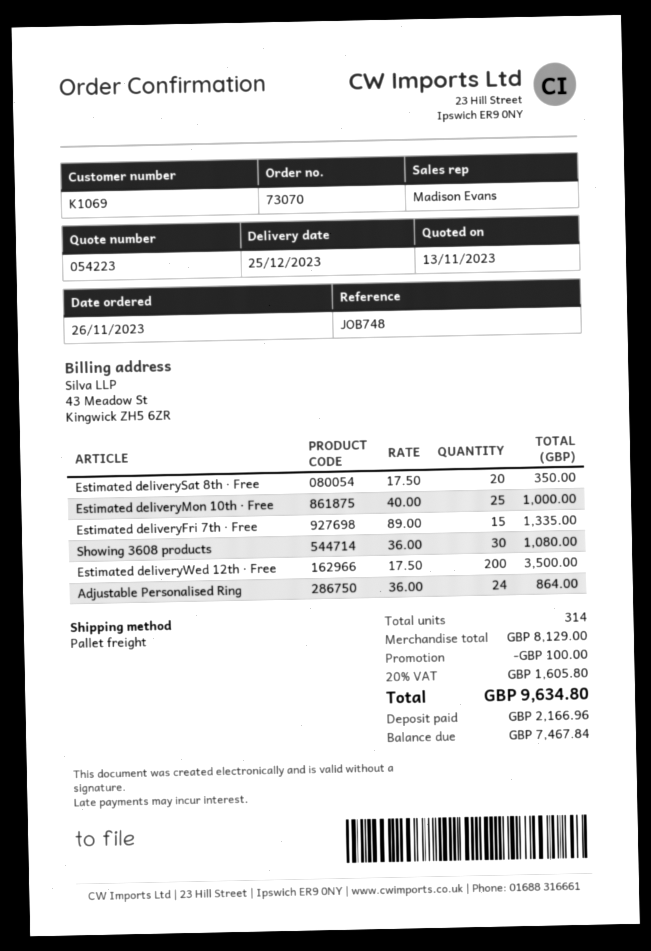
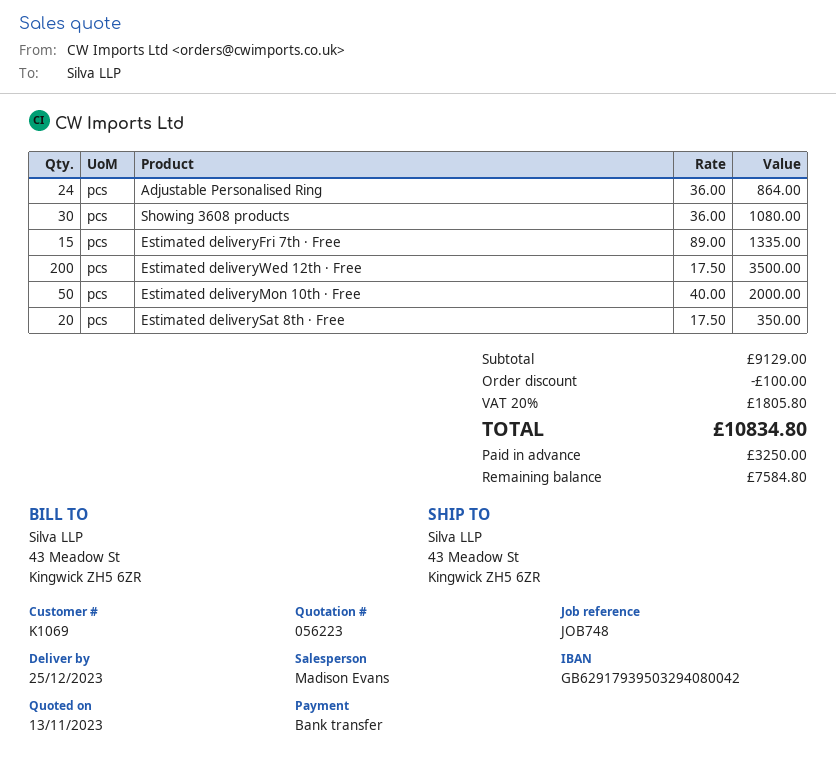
quote number: 054223 -> 056223
Estimated deliveryMon 10th · Free: 25 x 40.00 = 1000.00 -> 50 x 40.00 = 2000.00
subtotal: 8129.00 -> 9129.00
tax: 20% = 1605.80 -> 20% = 1805.80
total: 9634.80 -> 10834.80
deposit: 2166.96 -> 3250.00
balance: 7467.84 -> 7584.80

